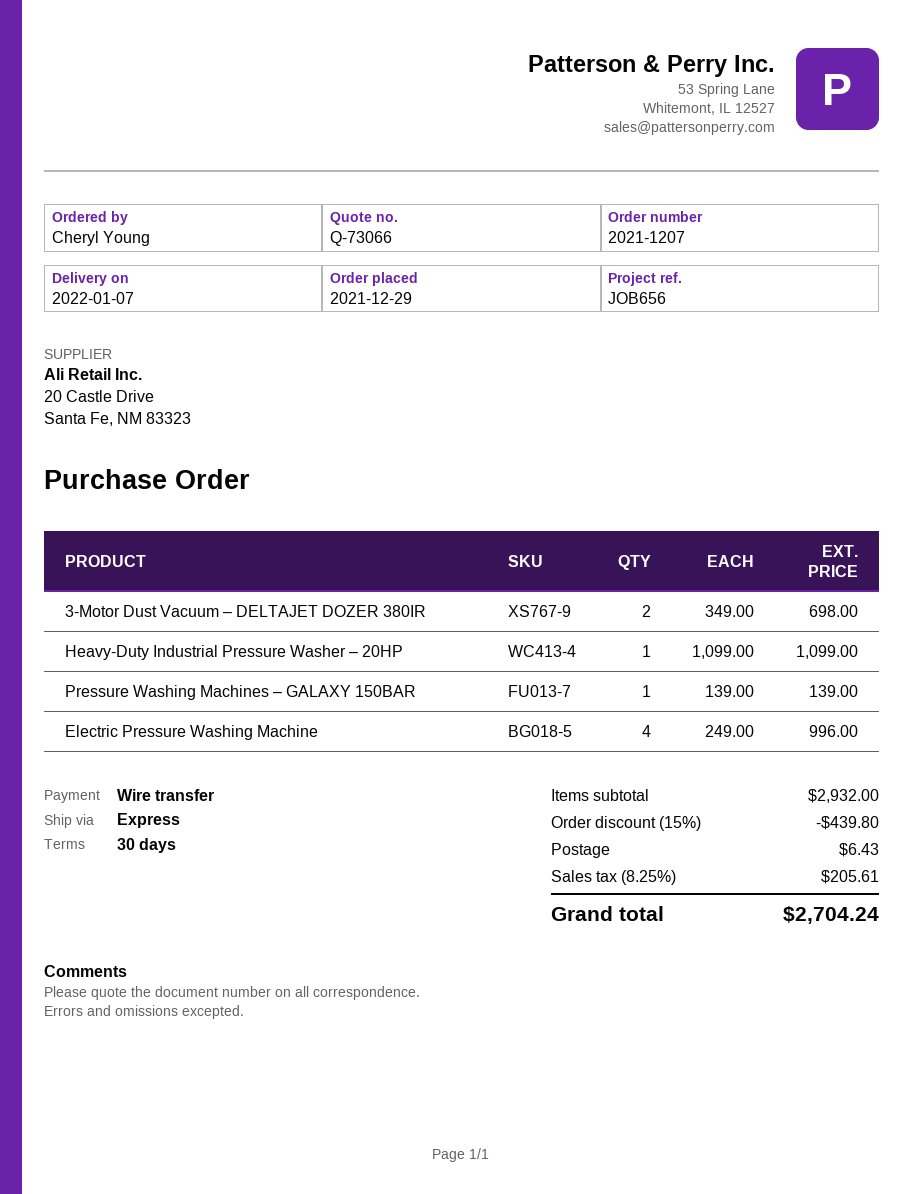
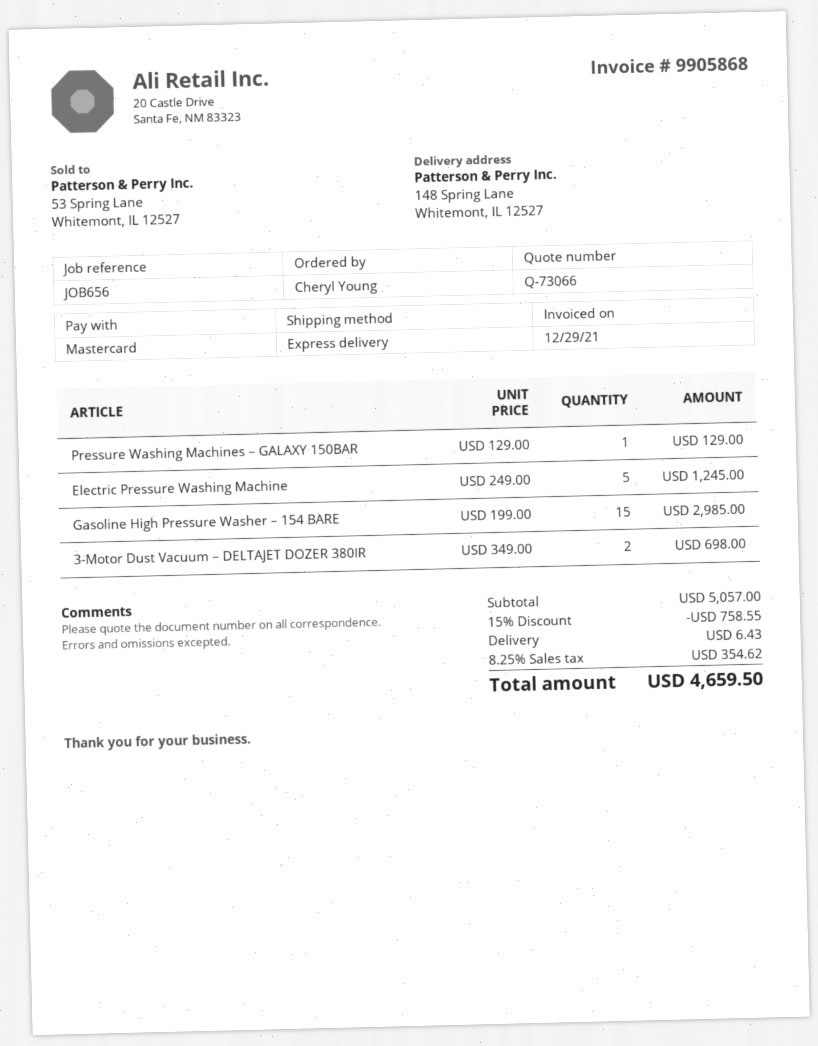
payment method: bank transfer -> Mastercard
Heavy-Duty Industrial Pressure Washer – 20HP: 1 x 1099.00 = 1099.00 -> none
Pressure Washing Machines – GALAXY 150BAR: 1 x 139.00 = 139.00 -> 1 x 129.00 = 129.00
Electric Pressure Washing Machine: 4 x 249.00 = 996.00 -> 5 x 249.00 = 1245.00
Gasoline High Pressure Washer – 154 BARE: none -> 15 x 199.00 = 2985.00
subtotal: 2932.00 -> 5057.00
discount: 15% = 439.80 -> 15% = 758.55
tax: 8.25% = 205.61 -> 8.25% = 354.62
total: 2704.24 -> 4659.50

